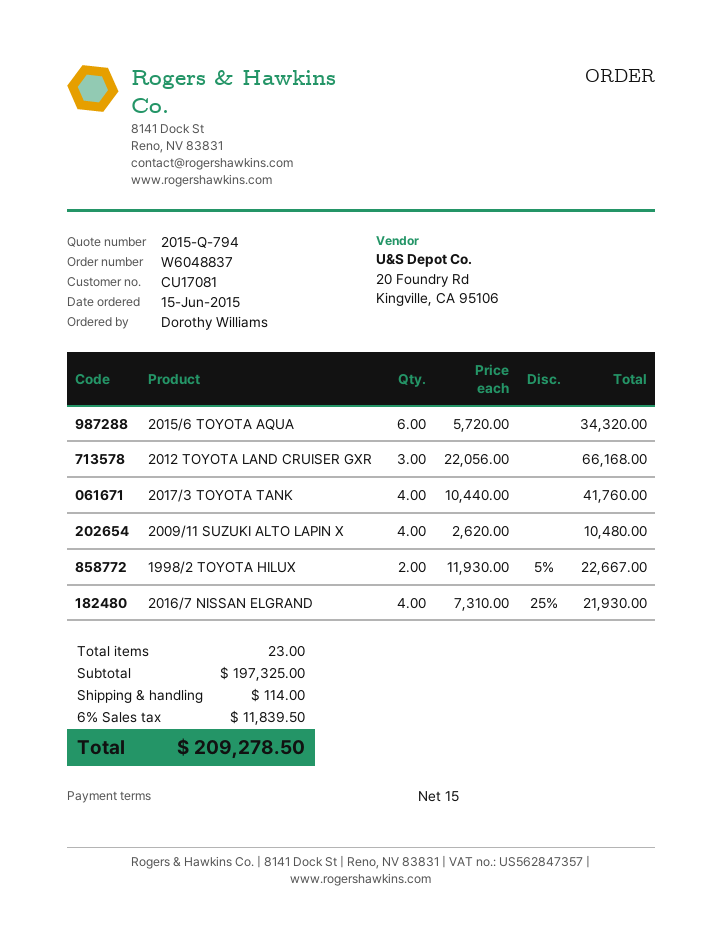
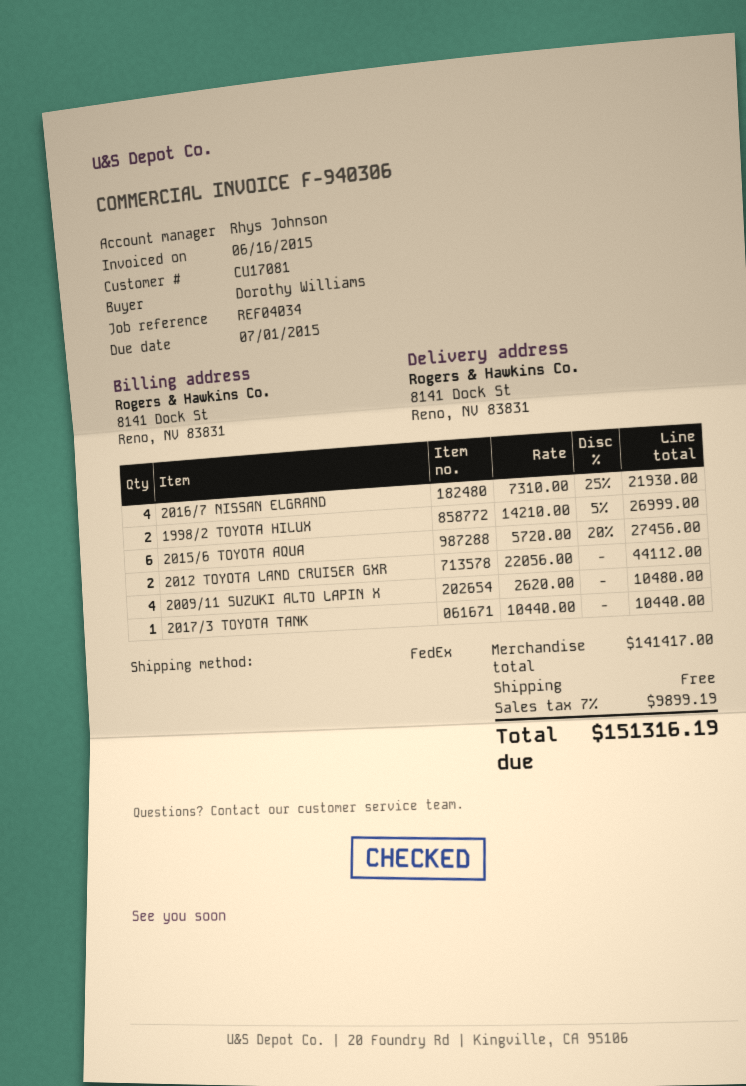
2015/6 TOYOTA AQUA: 6 x 5720.00 = 34320.00 -> 6 x 5720.00 - 20% = 27456.00
2012 TOYOTA LAND CRUISER GXR: 3 x 22056.00 = 66168.00 -> 2 x 22056.00 = 44112.00
2017/3 TOYOTA TANK: 4 x 10440.00 = 41760.00 -> 1 x 10440.00 = 10440.00
1998/2 TOYOTA HILUX: 2 x 11930.00 - 5% = 22667.00 -> 2 x 14210.00 - 5% = 26999.00
subtotal: 197325.00 -> 141417.00
shipping: 114.00 -> 0.00
tax: 6% = 11839.50 -> 7% = 9899.19
total: 209278.50 -> 151316.19

